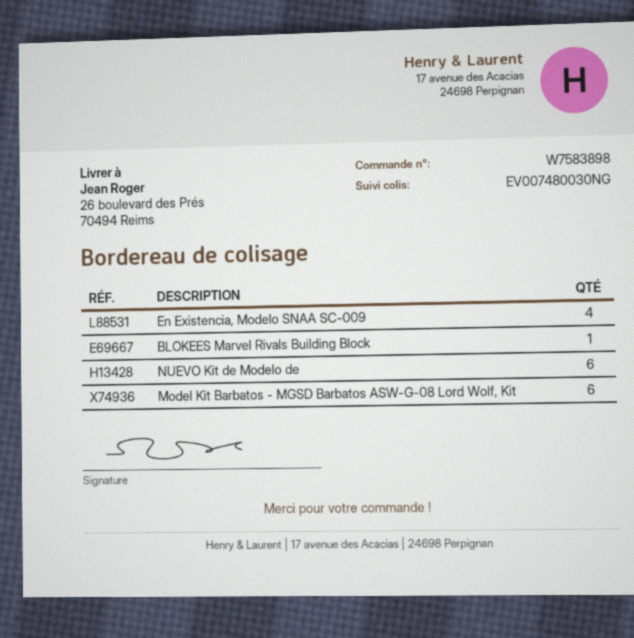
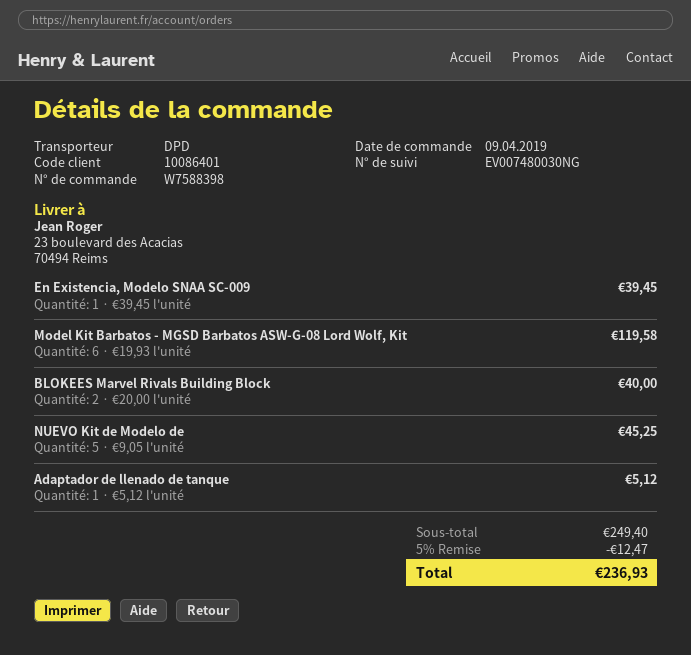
order number: W7583898 -> W7588398
ship to: 26 boulevard des Prés, 70494 Reims -> 23 boulevard des Acacias, 70494 Reims
En Existencia, Modelo SNAA SC-009: 4 -> 1
BLOKEES Marvel Rivals Building Block: 1 -> 2
NUEVO Kit de Modelo de: 6 -> 5
Adaptador de llenado de tanque: none -> 1

